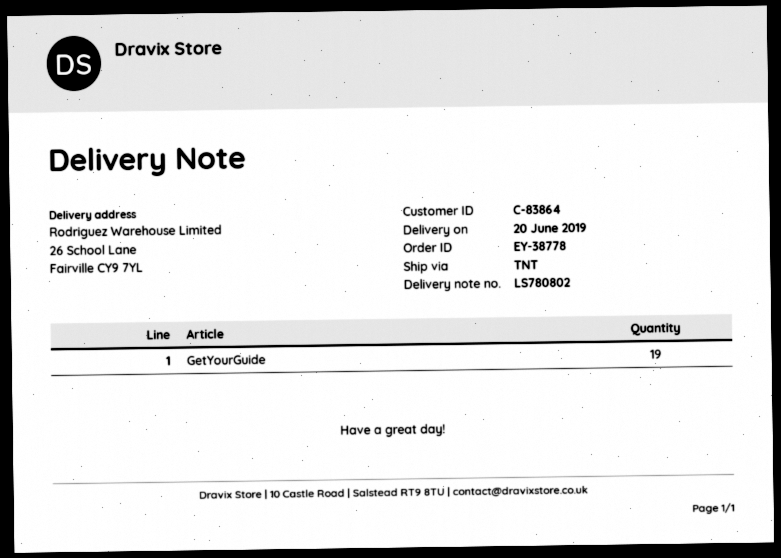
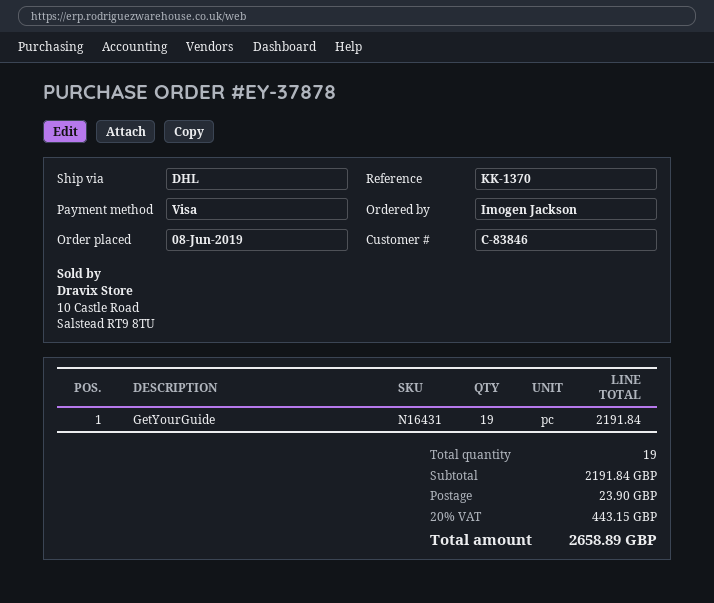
order number: EY-38778 -> EY-37878
customer number: C-83864 -> C-83846
shipping method: TNT -> DHL

